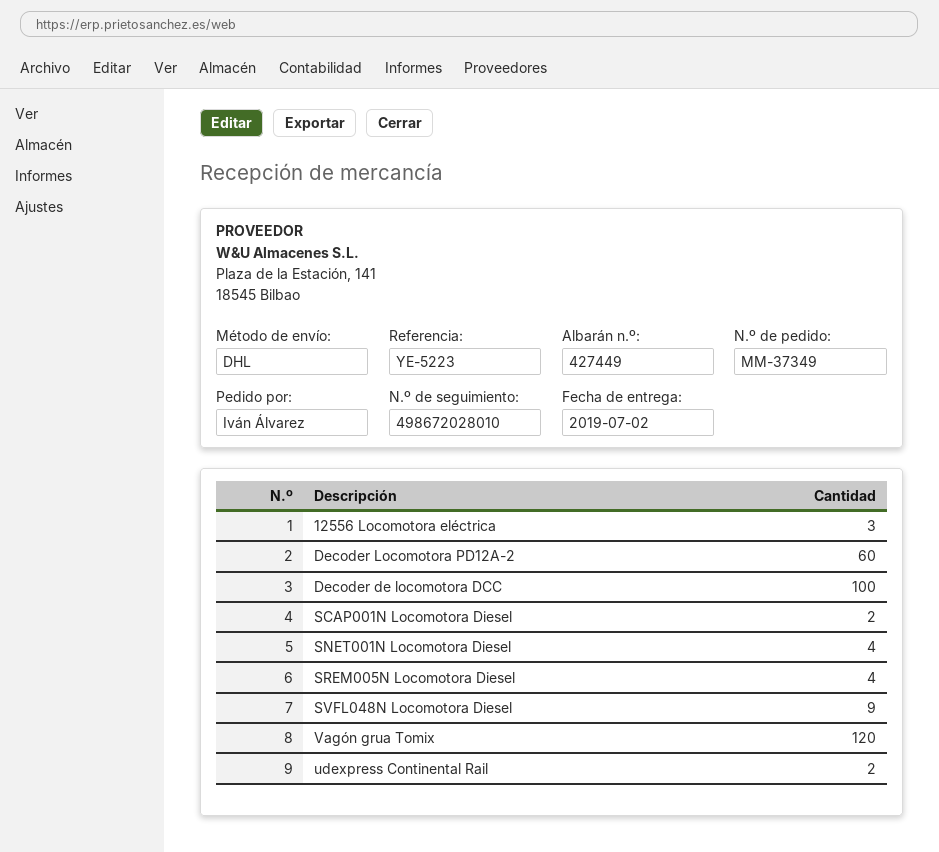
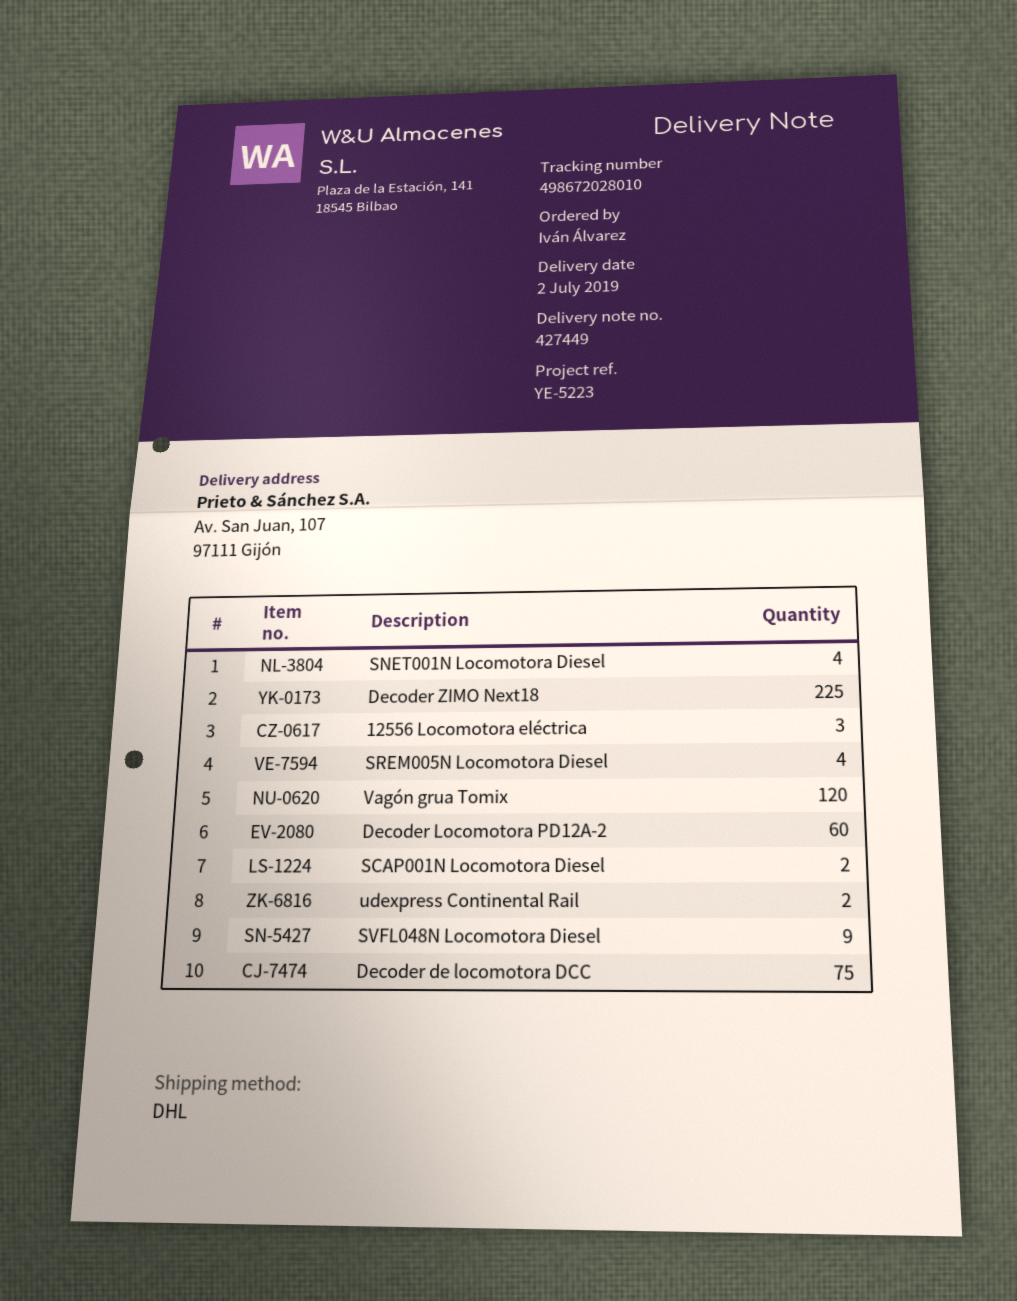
Decoder de locomotora DCC: 100 -> 75
Decoder ZIMO Next18: none -> 225

